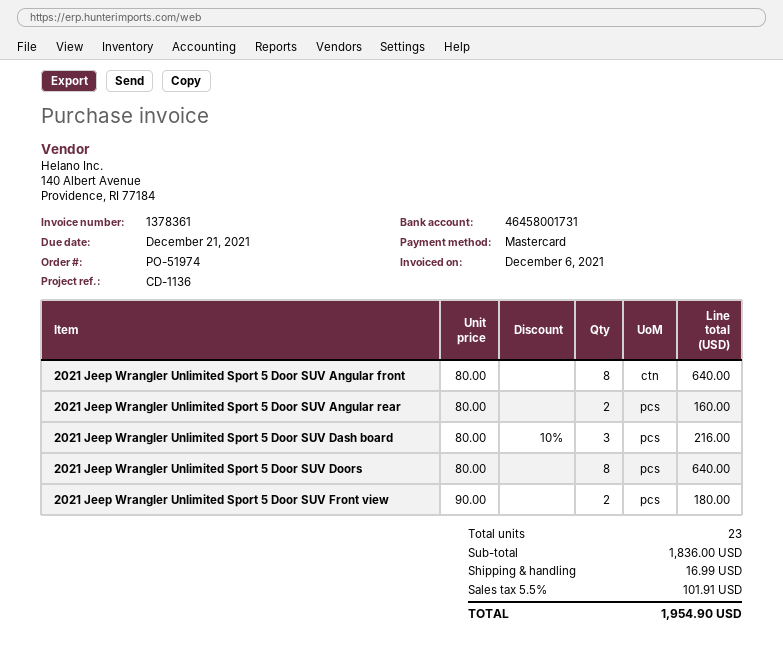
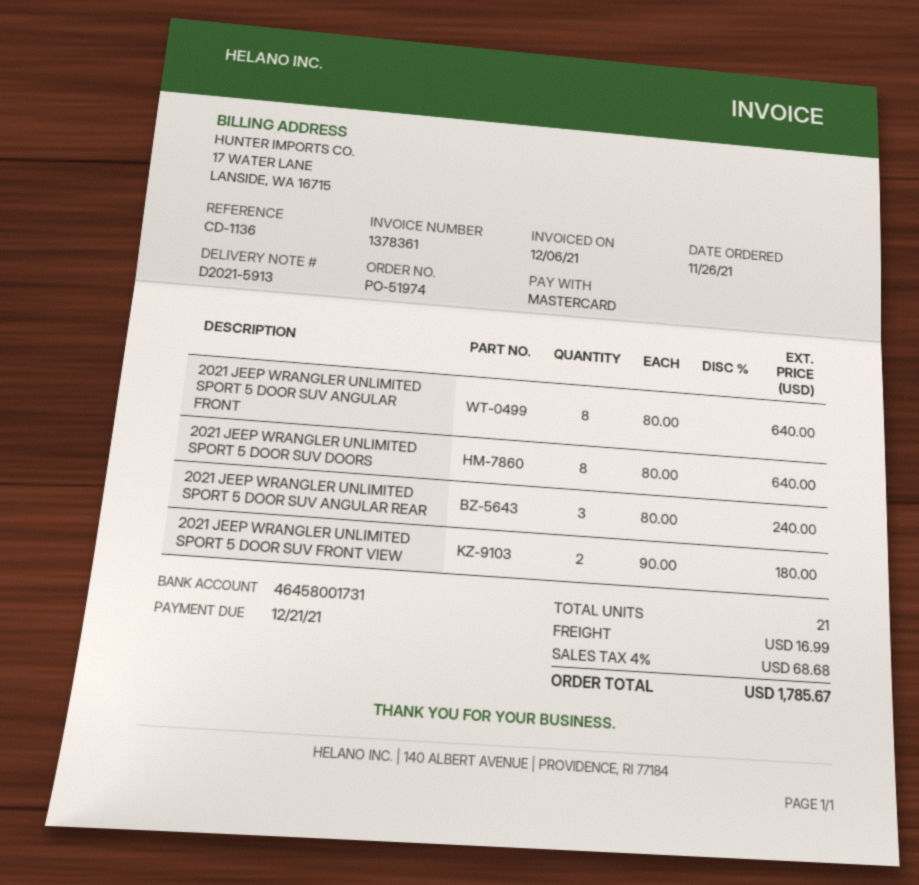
2021 Jeep Wrangler Unlimited Sport 5 Door SUV Angular rear: 2 x 80.00 = 160.00 -> 3 x 80.00 = 240.00
2021 Jeep Wrangler Unlimited Sport 5 Door SUV Dash board: 3 x 80.00 - 10% = 216.00 -> none
total quantity: 23 -> 21
tax: 5.5% = 101.91 -> 4% = 68.68
total: 1954.90 -> 1785.67

